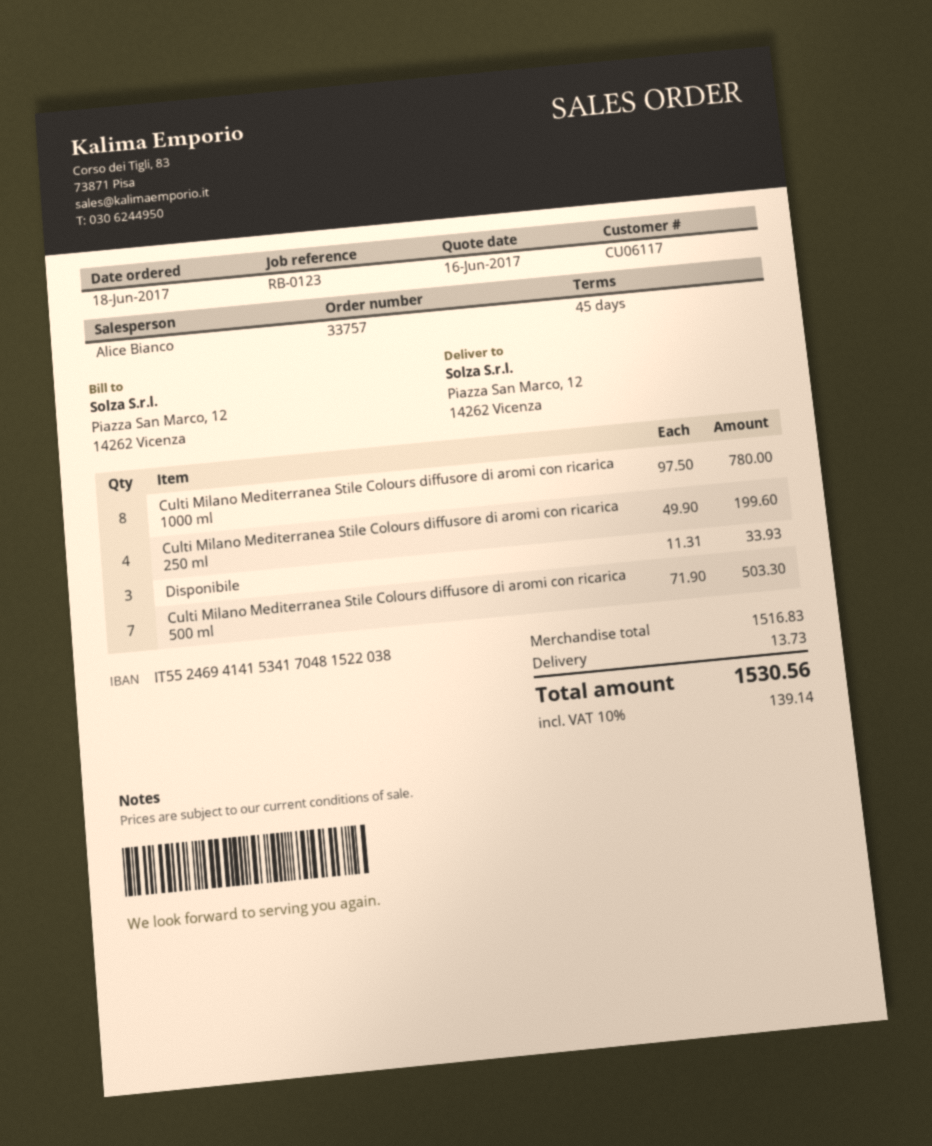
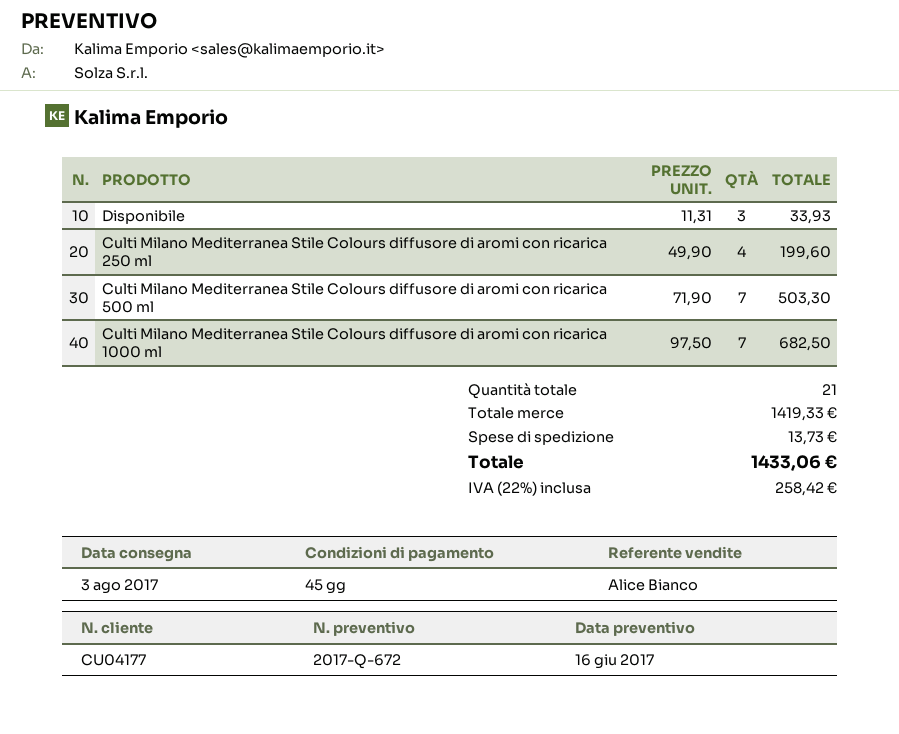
customer number: CU06117 -> CU04177
Culti Milano Mediterranea Stile Colours diffusore di aromi con ricarica 1000 ml: 8 x 97.50 = 780.00 -> 7 x 97.50 = 682.50
subtotal: 1516.83 -> 1419.33
tax: 10% = 139.14 -> 22% = 258.42
total: 1530.56 -> 1433.06

